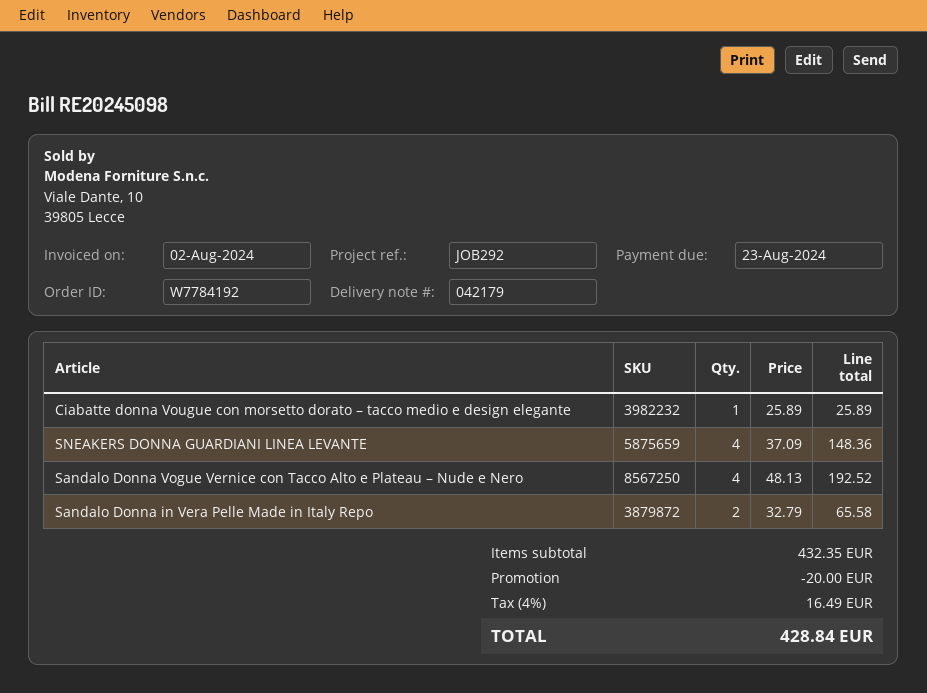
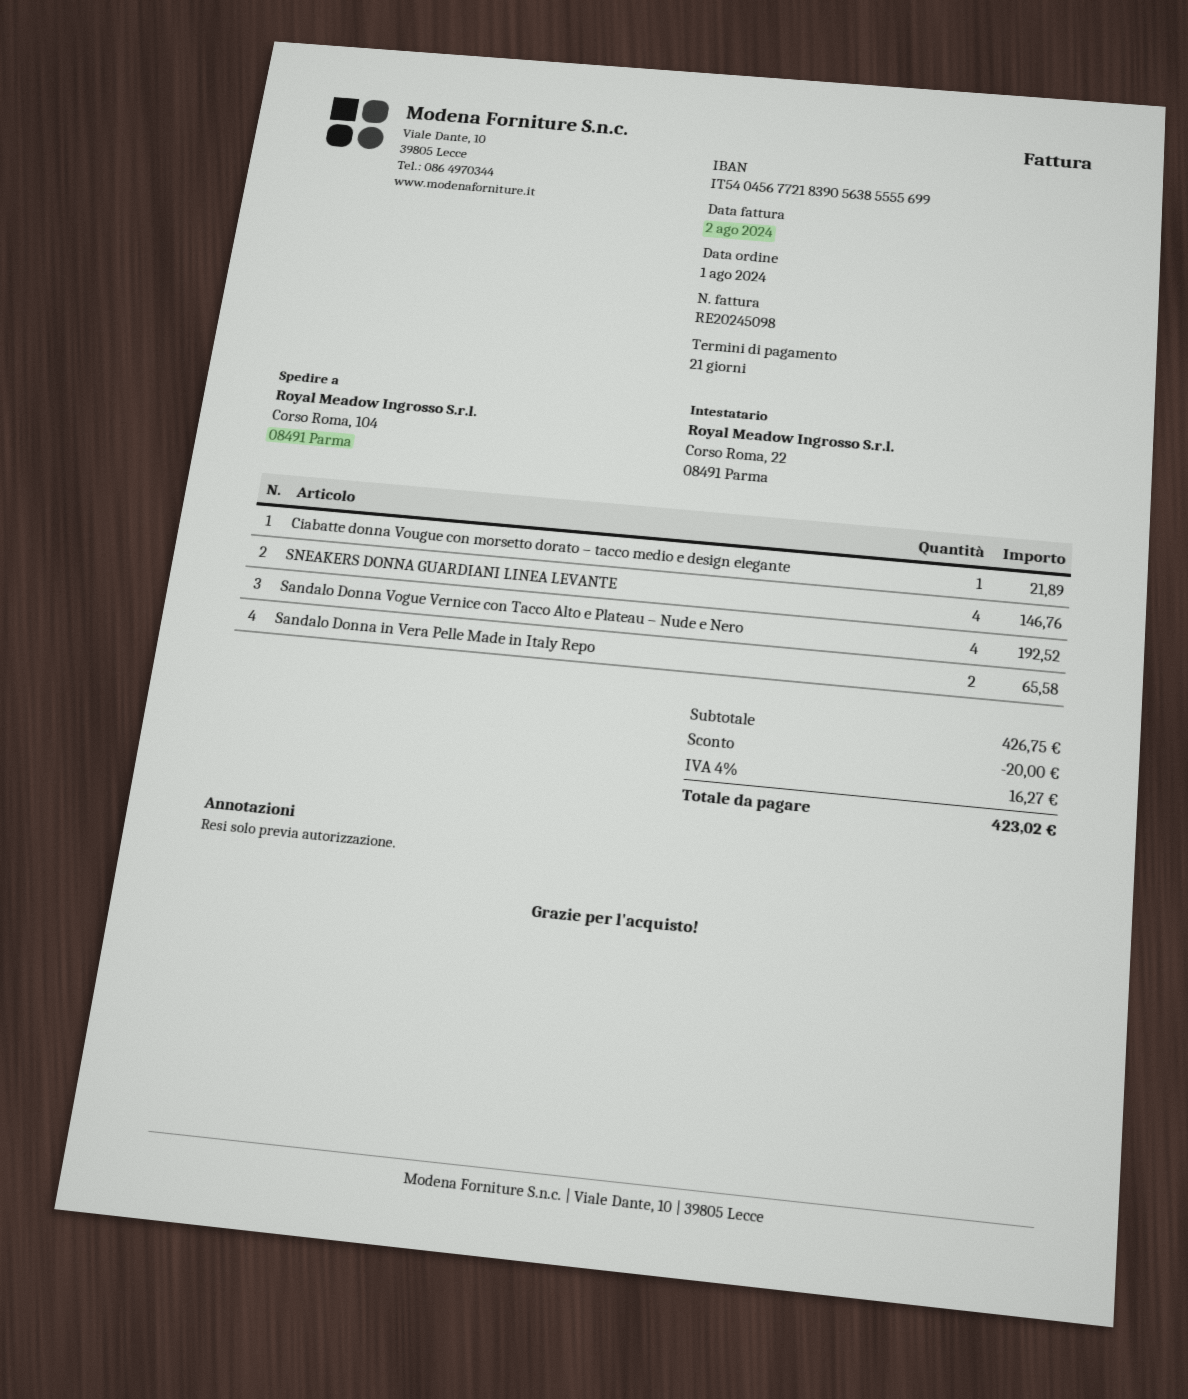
Ciabatte donna Vougue con morsetto dorato – tacco medio e design elegante: 1 for 25.89 -> 1 for 21.89
SNEAKERS DONNA GUARDIANI LINEA LEVANTE: 4 for 148.36 -> 4 for 146.76
subtotal: 432.35 -> 426.75
tax: 4% = 16.49 -> 4% = 16.27
total: 428.84 -> 423.02

